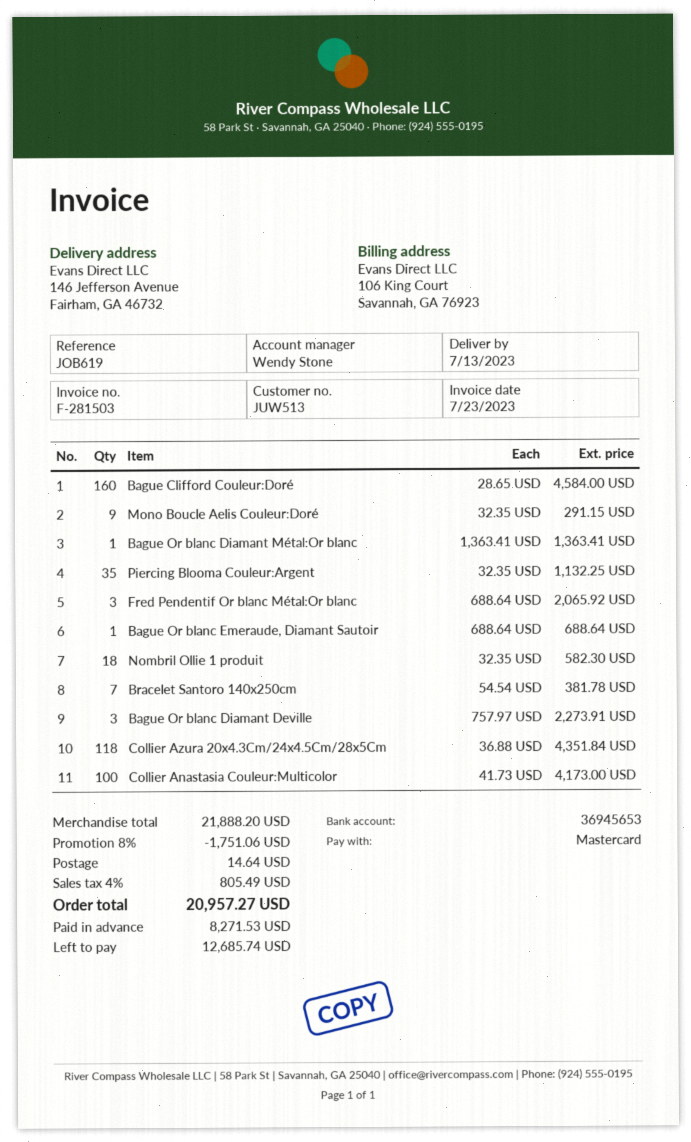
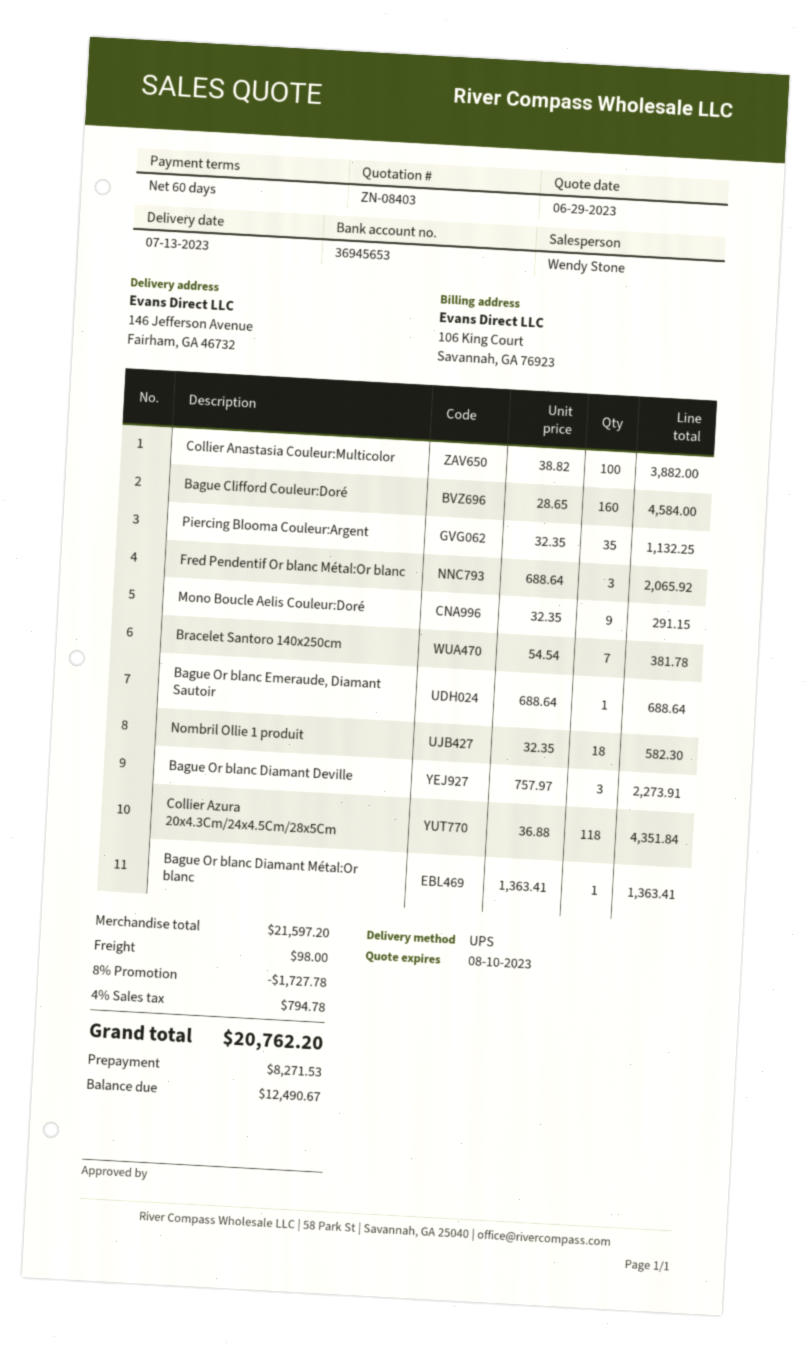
Collier Anastasia Couleur:Multicolor: 100 x 41.73 = 4173.00 -> 100 x 38.82 = 3882.00
subtotal: 21888.20 -> 21597.20
discount: 8% = 1751.06 -> 8% = 1727.78
shipping: 14.64 -> 98.00
tax: 4% = 805.49 -> 4% = 794.78
total: 20957.27 -> 20762.20
balance: 12685.74 -> 12490.67

